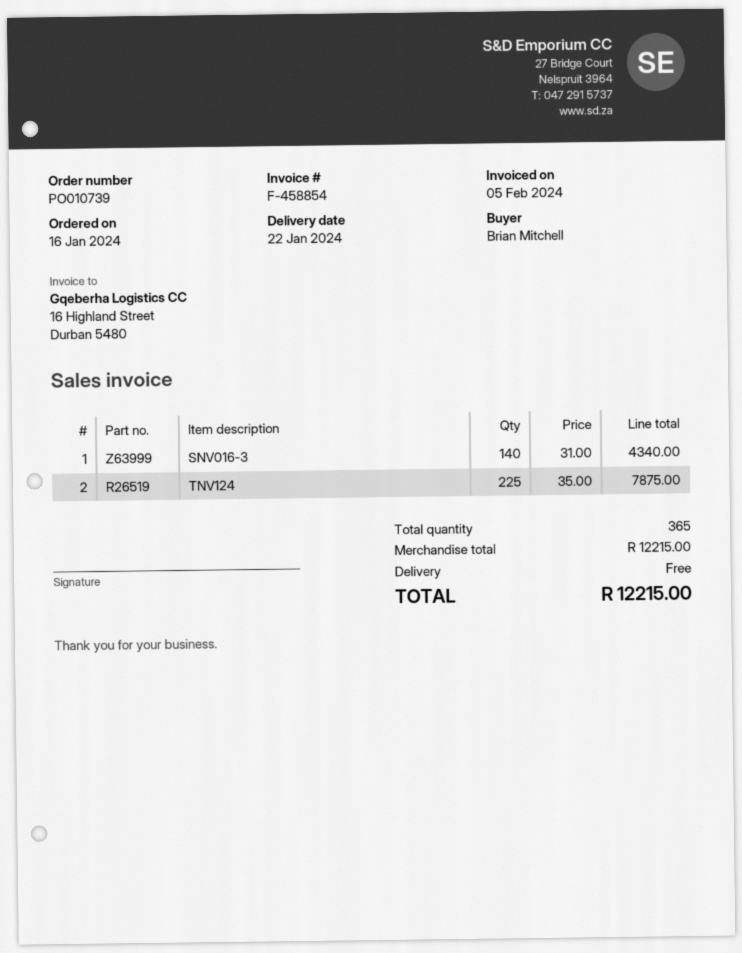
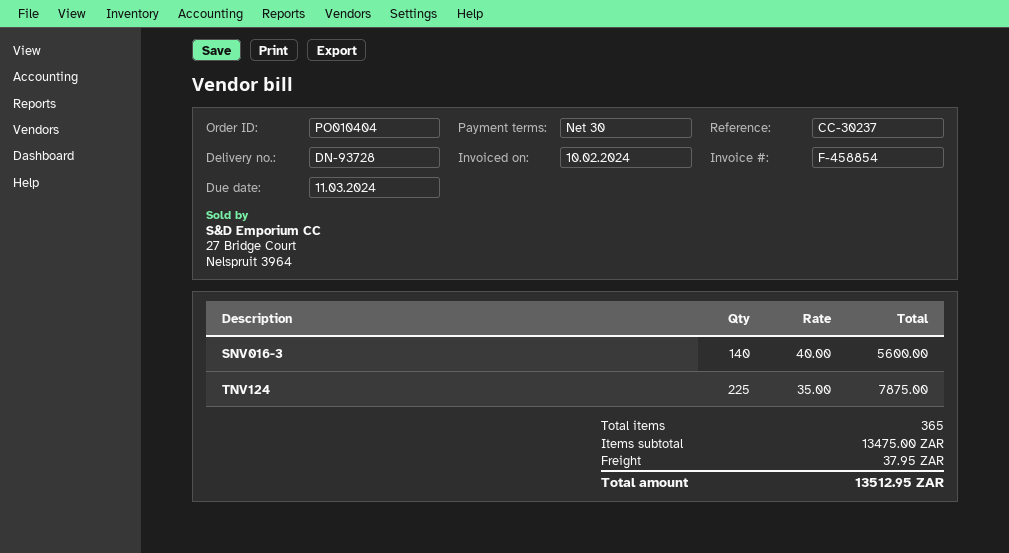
order number: PO010739 -> PO010404
invoice date: 2024-02-05 -> 2024-02-10
SNV016-3: 140 x 31.00 = 4340.00 -> 140 x 40.00 = 5600.00
subtotal: 12215.00 -> 13475.00
shipping: 0.00 -> 37.95
total: 12215.00 -> 13512.95

